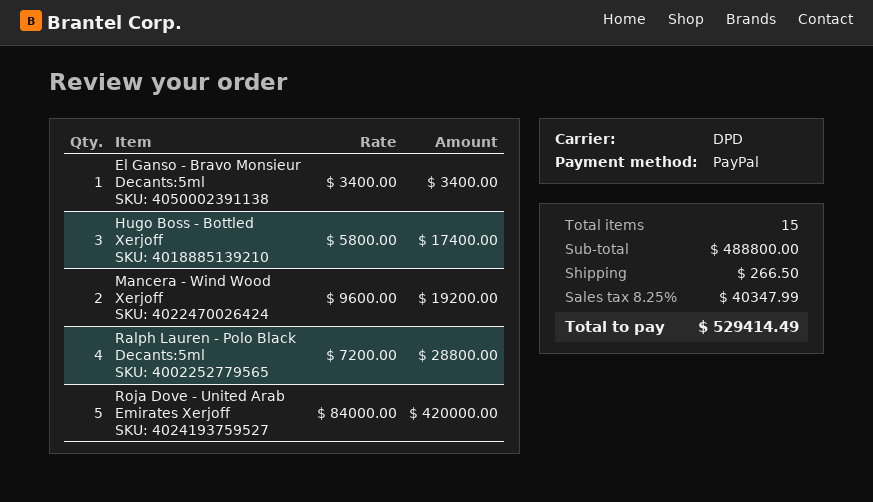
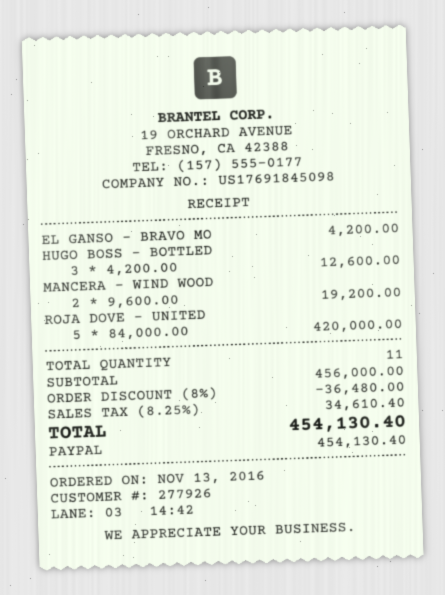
El Ganso - Bravo Monsieur Decants:5ml: 1 x 3400.00 = 3400.00 -> 1 x 4200.00 = 4200.00
Hugo Boss - Bottled Xerjoff: 3 x 5800.00 = 17400.00 -> 3 x 4200.00 = 12600.00
Ralph Lauren - Polo Black Decants:5ml: 4 x 7200.00 = 28800.00 -> none
total quantity: 15 -> 11
subtotal: 488800.00 -> 456000.00
discount: none -> 8% = 36480.00
shipping: 266.50 -> none
tax: 8.25% = 40347.99 -> 8.25% = 34610.40
total: 529414.49 -> 454130.40

